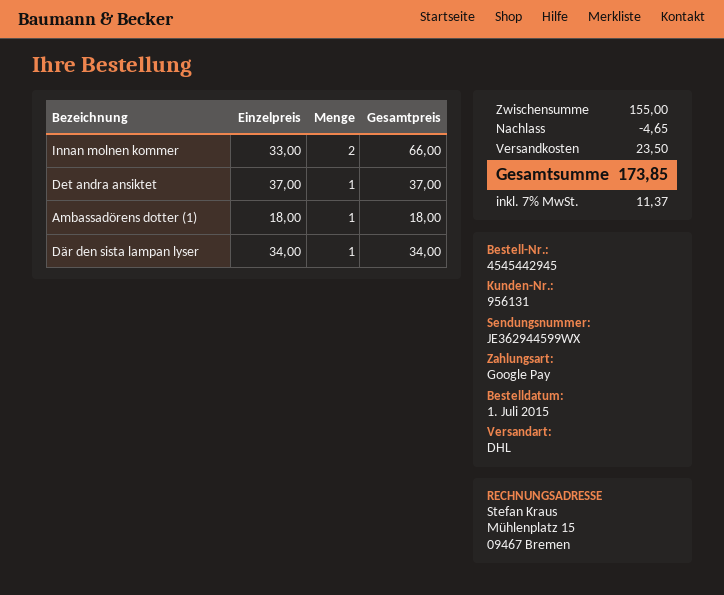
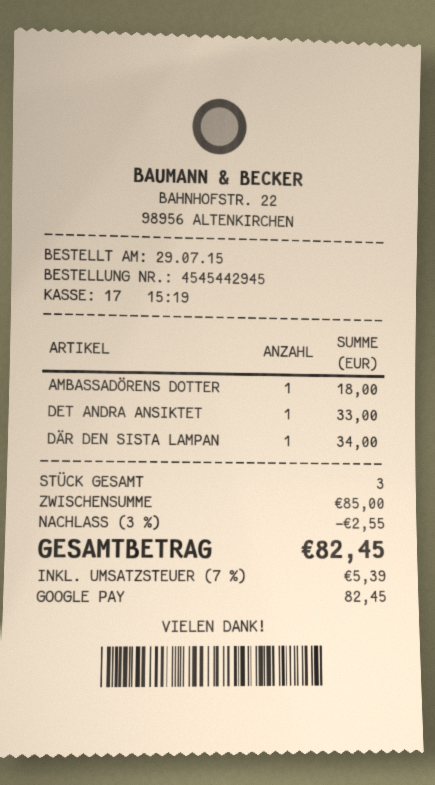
order date: 2015-07-01 -> 2015-07-29
Innan molnen kommer: 2 for 66.00 -> none
Det andra ansiktet: 1 for 37.00 -> 1 for 33.00
subtotal: 155.00 -> 85.00
discount: 4.65 -> 2.55
shipping: 23.50 -> none
tax: 7% = 11.37 -> 7% = 5.39
total: 173.85 -> 82.45

